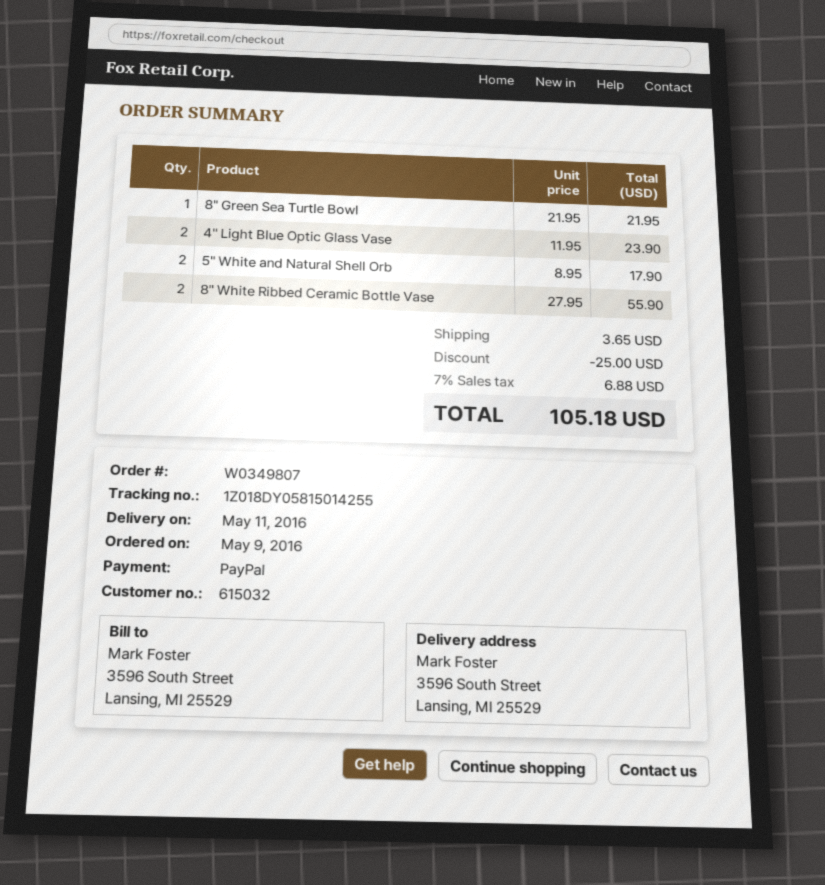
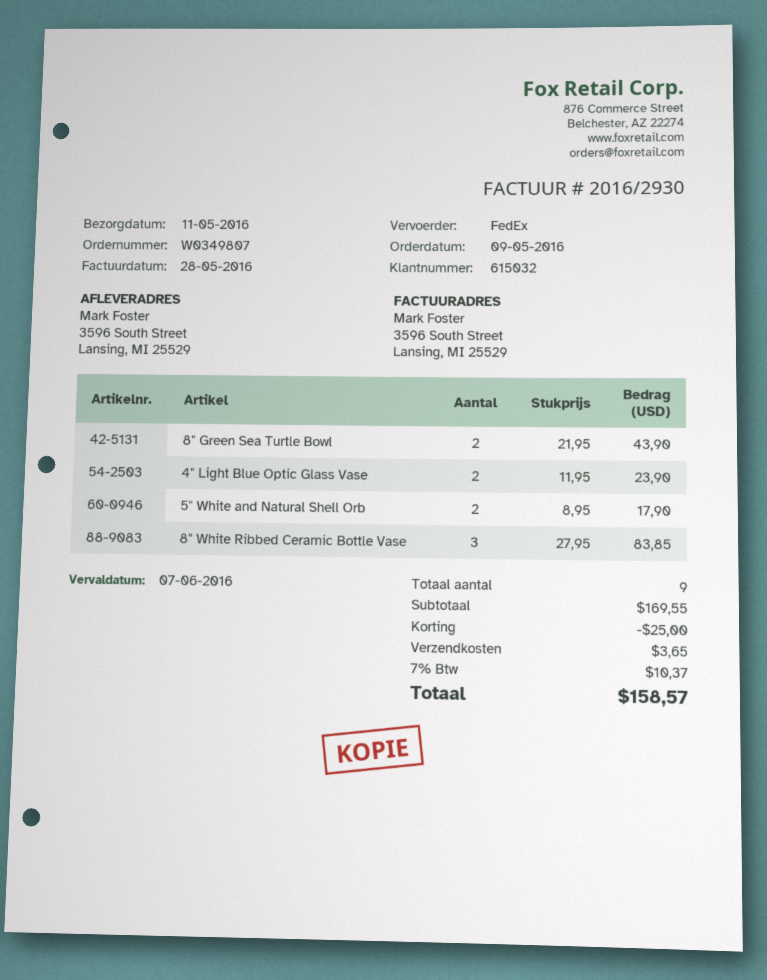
8" Green Sea Turtle Bowl: 1 x 21.95 = 21.95 -> 2 x 21.95 = 43.90
8" White Ribbed Ceramic Bottle Vase: 2 x 27.95 = 55.90 -> 3 x 27.95 = 83.85
tax: 7% = 6.88 -> 7% = 10.37
total: 105.18 -> 158.57

